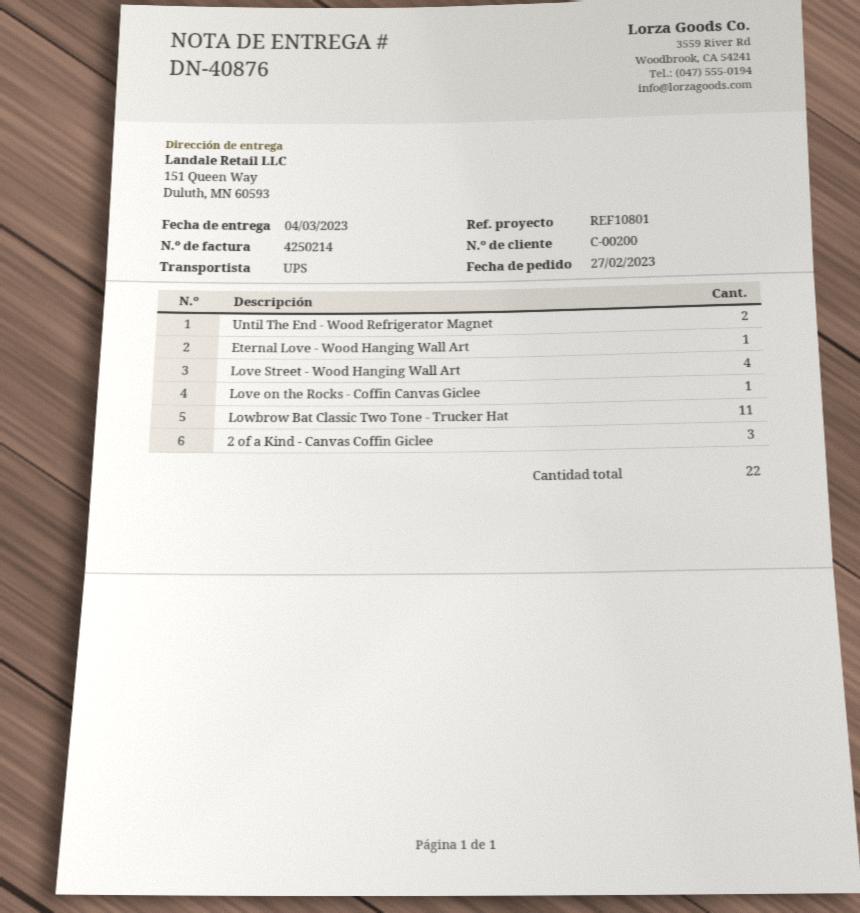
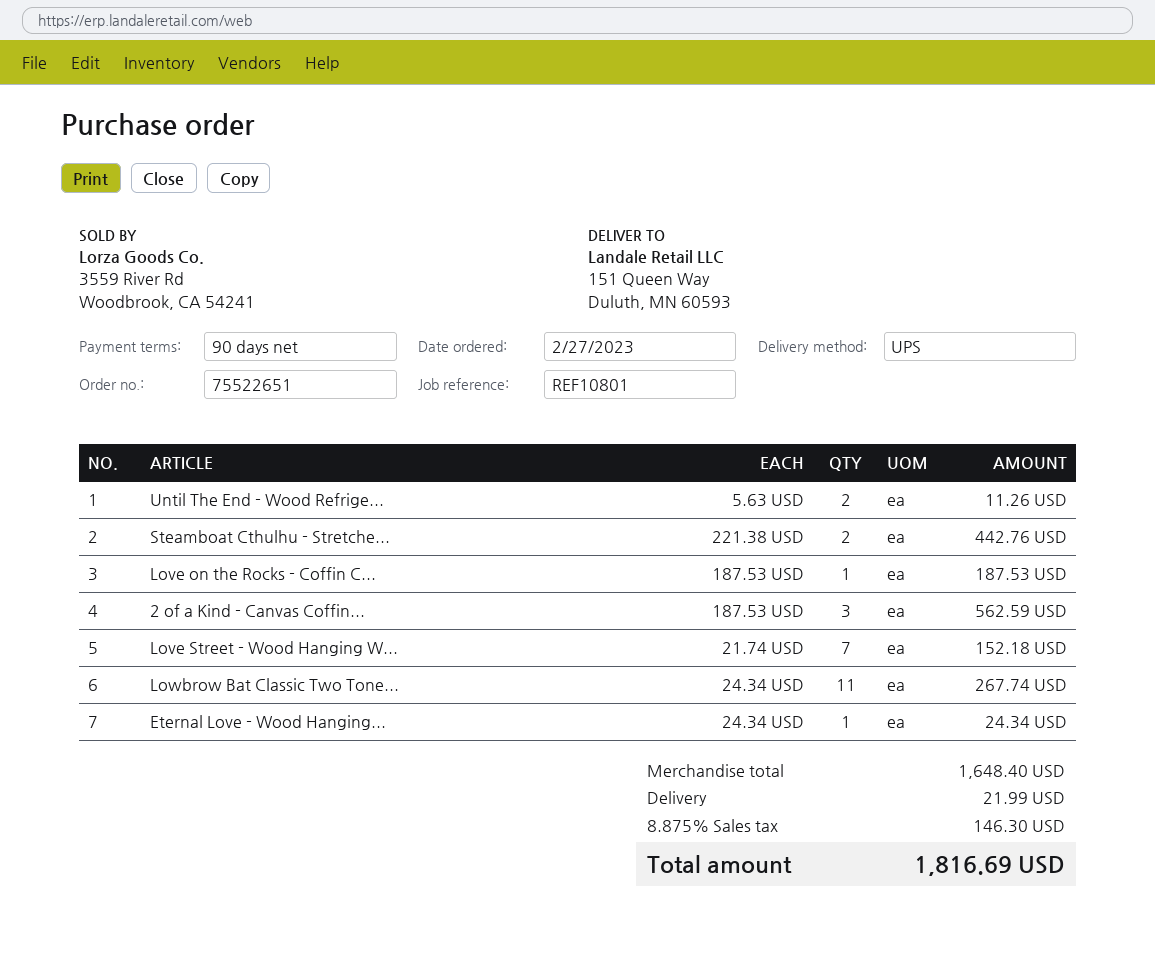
Love Street - Wood Hanging Wall Art: 4 -> 7
Steamboat Cthulhu - Stretche...: none -> 2

